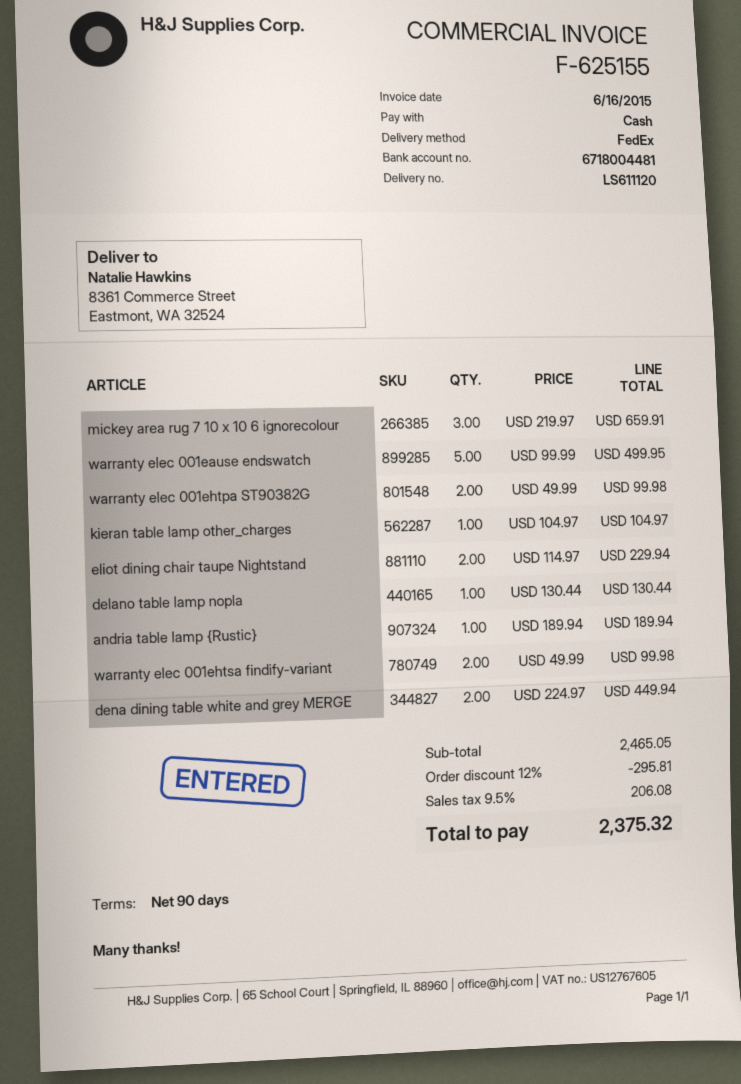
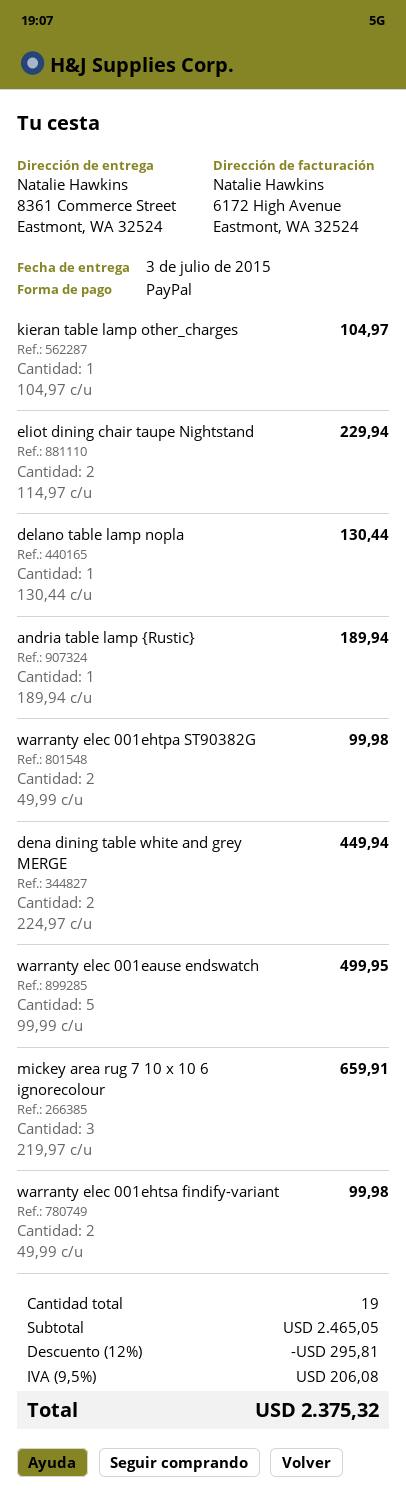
payment method: cash -> PayPal

